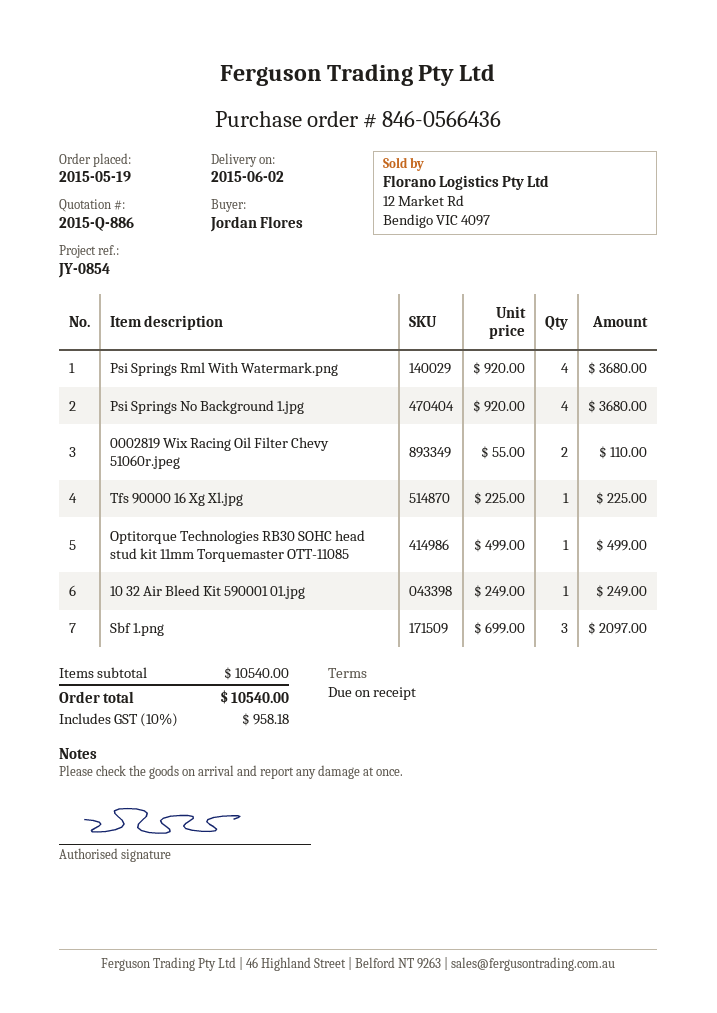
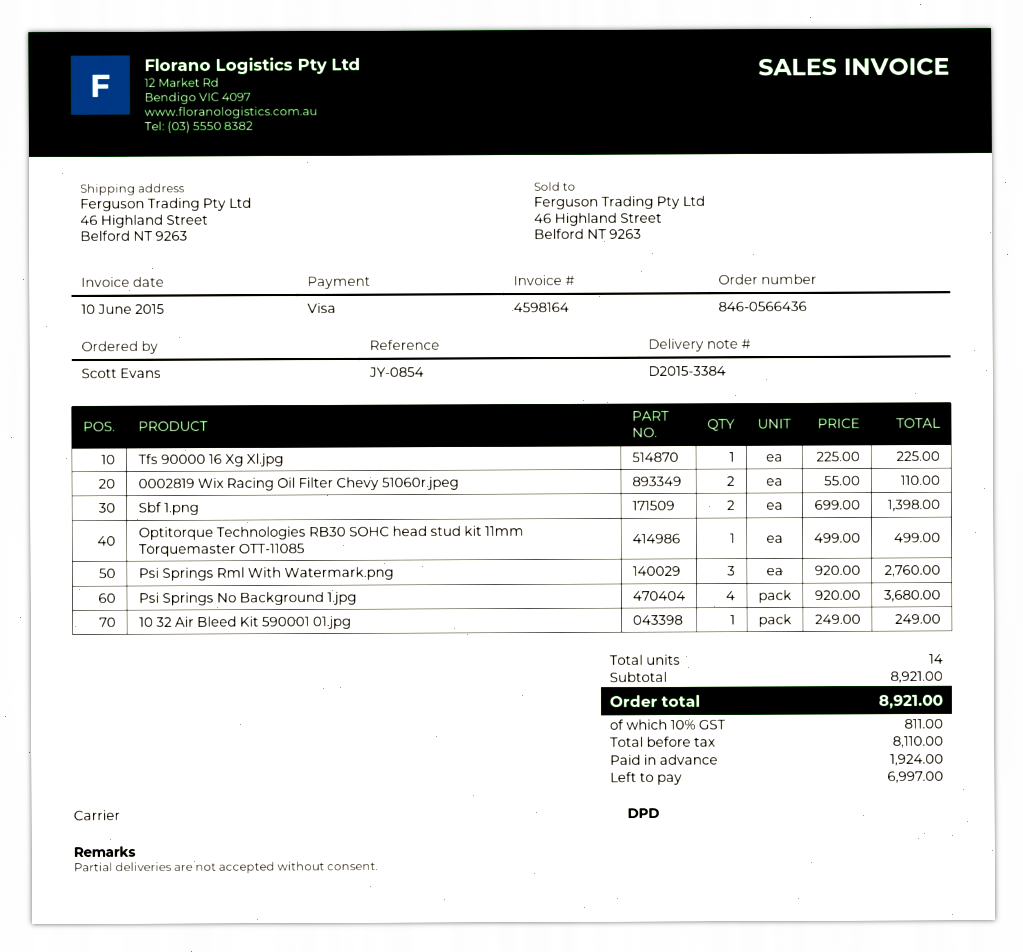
ordered by: Jordan Flores -> Scott Evans
Psi Springs Rml With Watermark.png: 4 x 920.00 = 3680.00 -> 3 x 920.00 = 2760.00
Sbf 1.png: 3 x 699.00 = 2097.00 -> 2 x 699.00 = 1398.00
subtotal: 10540.00 -> 8921.00
tax: 10% = 958.18 -> 10% = 811.00
total: 10540.00 -> 8921.00

